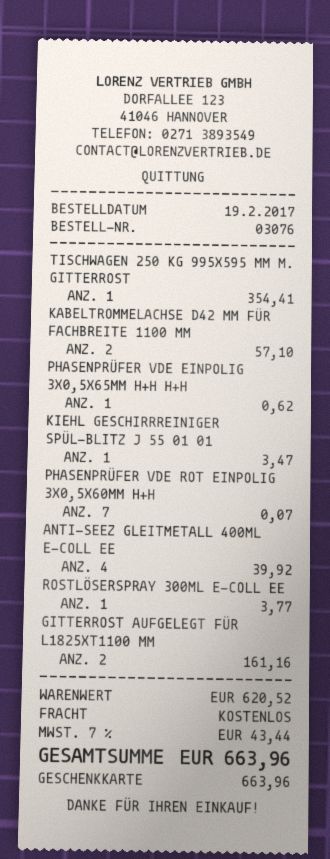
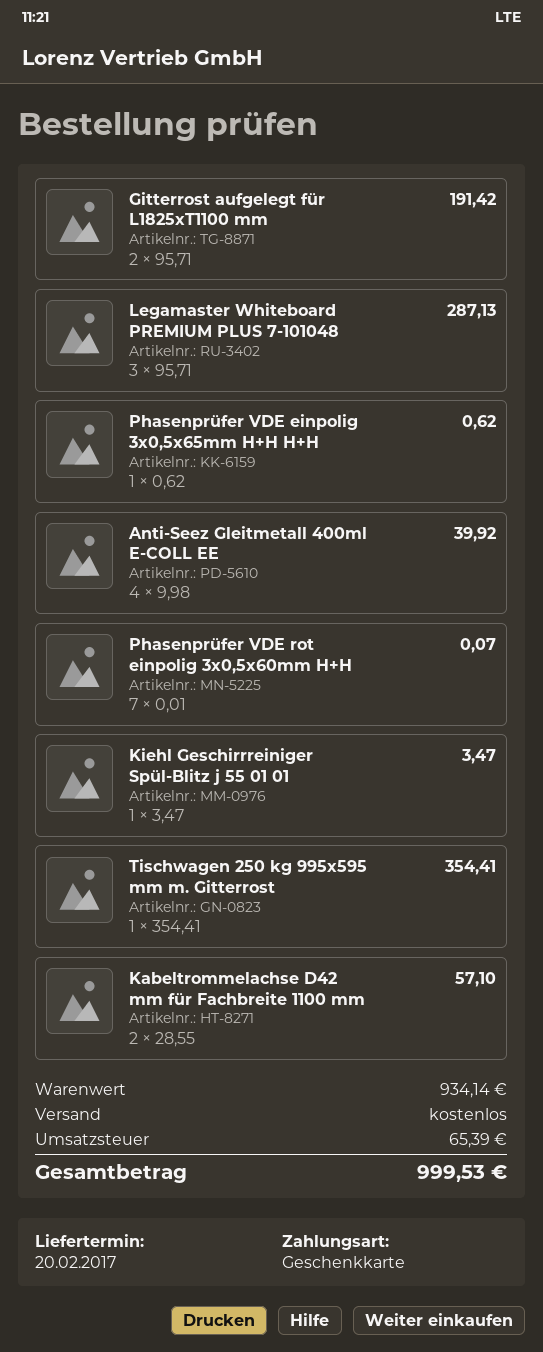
ROSTLÖSERSPRAY 300ML E-COLL EE: 1 for 3.77 -> none
GITTERROST AUFGELEGT FÜR L1825XT1100 MM: 2 for 161.16 -> 2 for 191.42
Legamaster Whiteboard PREMIUM PLUS 7-101048: none -> 3 for 287.13
subtotal: 620.52 -> 934.14
tax: 43.44 -> 65.39
total: 663.96 -> 999.53

